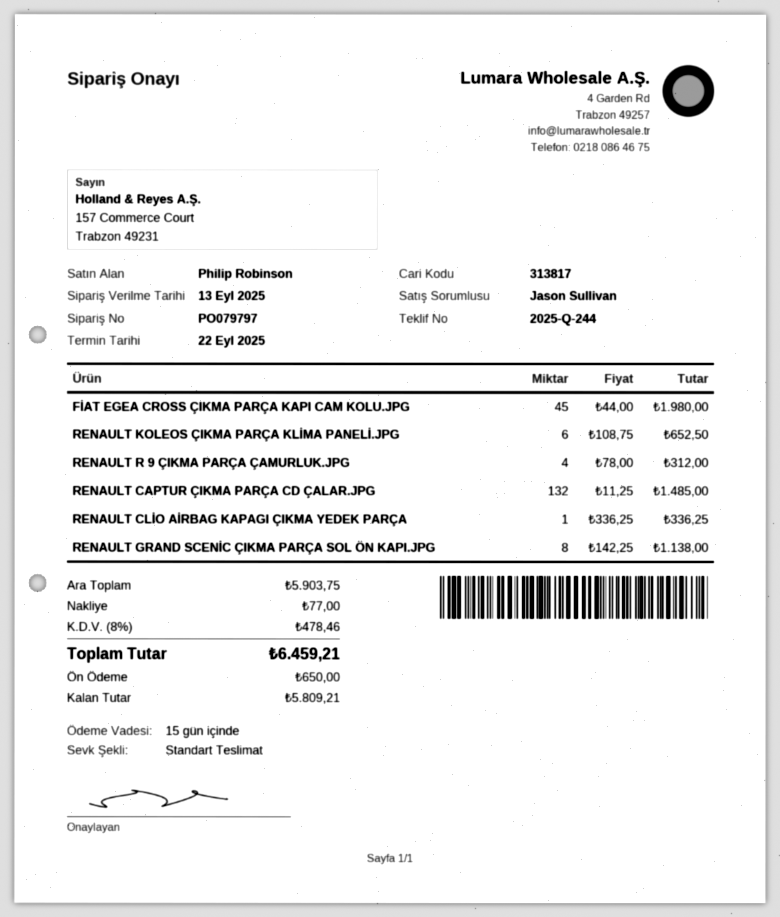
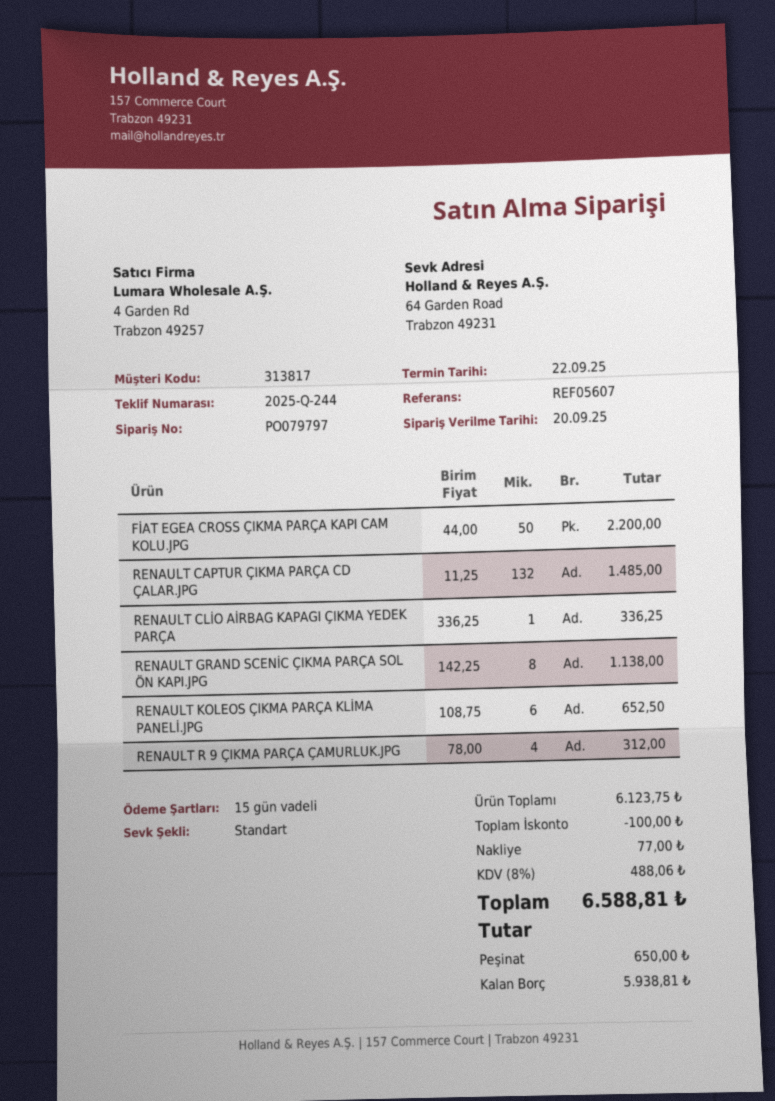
order date: 2025-09-13 -> 2025-09-20
FİAT EGEA CROSS ÇIKMA PARÇA KAPI CAM KOLU.JPG: 45 x 44.00 = 1980.00 -> 50 x 44.00 = 2200.00
subtotal: 5903.75 -> 6123.75
discount: none -> 100.00
tax: 8% = 478.46 -> 8% = 488.06
total: 6459.21 -> 6588.81
balance: 5809.21 -> 5938.81

